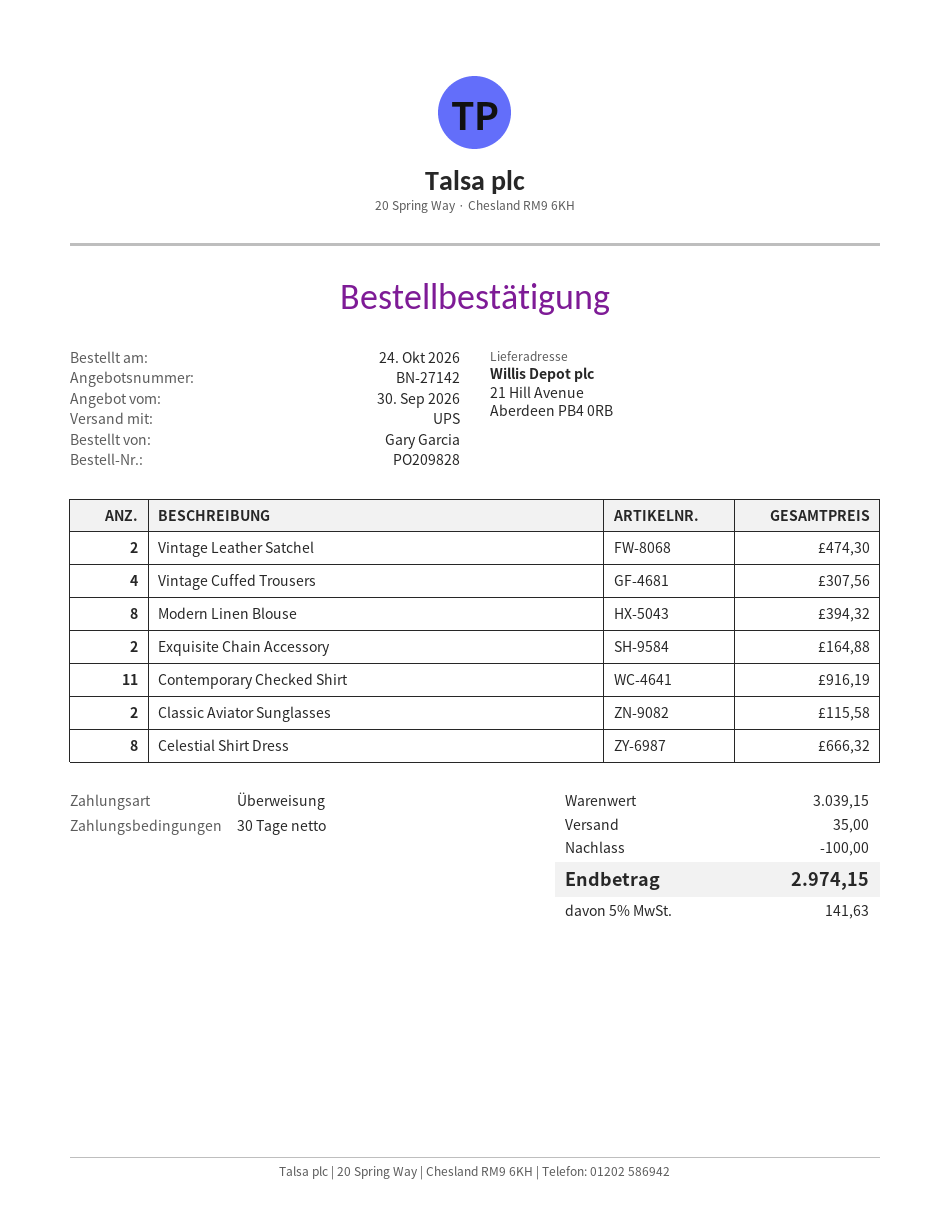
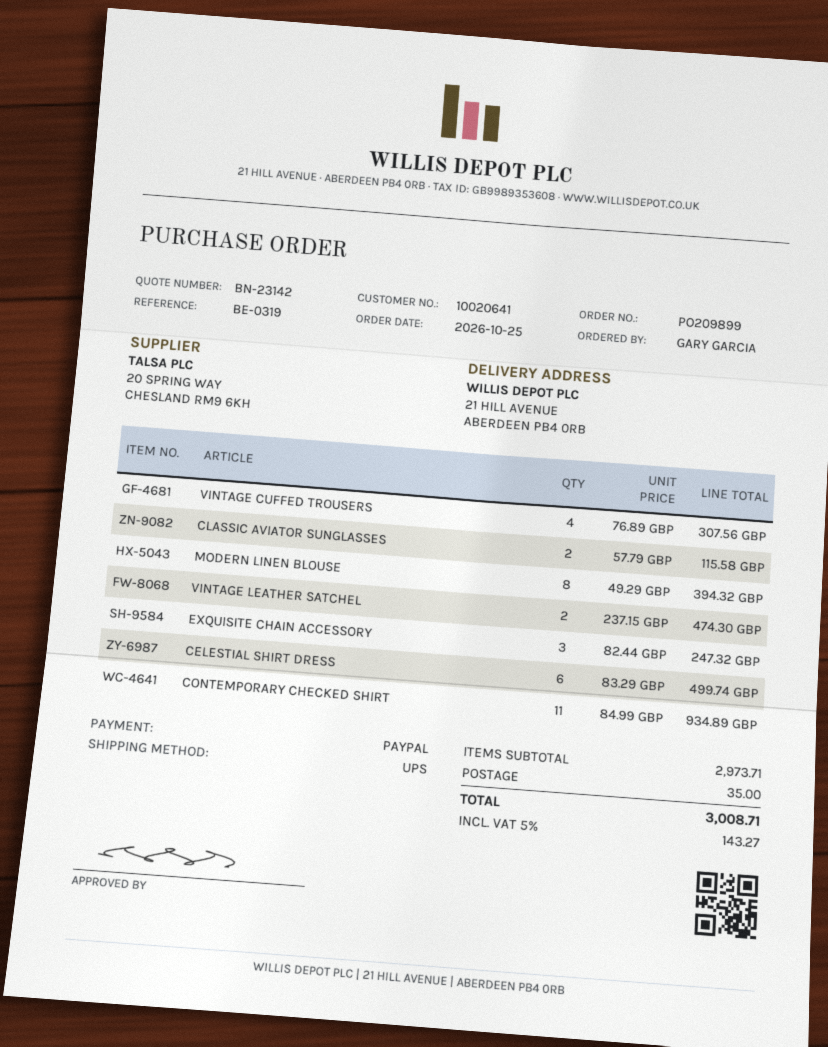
quote number: BN-27142 -> BN-23142
order number: PO209828 -> PO209899
order date: 2026-10-24 -> 2026-10-25
payment method: bank transfer -> PayPal
Exquisite Chain Accessory: 2 for 164.88 -> 3 for 247.32
Contemporary Checked Shirt: 11 for 916.19 -> 11 for 934.89
Celestial Shirt Dress: 8 for 666.32 -> 6 for 499.74
subtotal: 3039.15 -> 2973.71
discount: 100.00 -> none
tax: 5% = 141.63 -> 5% = 143.27
total: 2974.15 -> 3008.71

